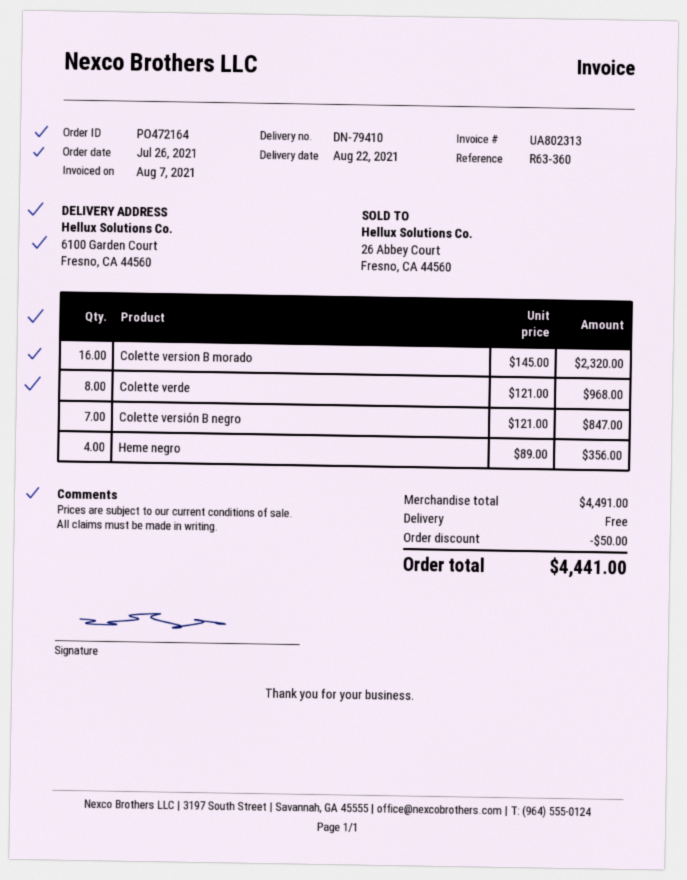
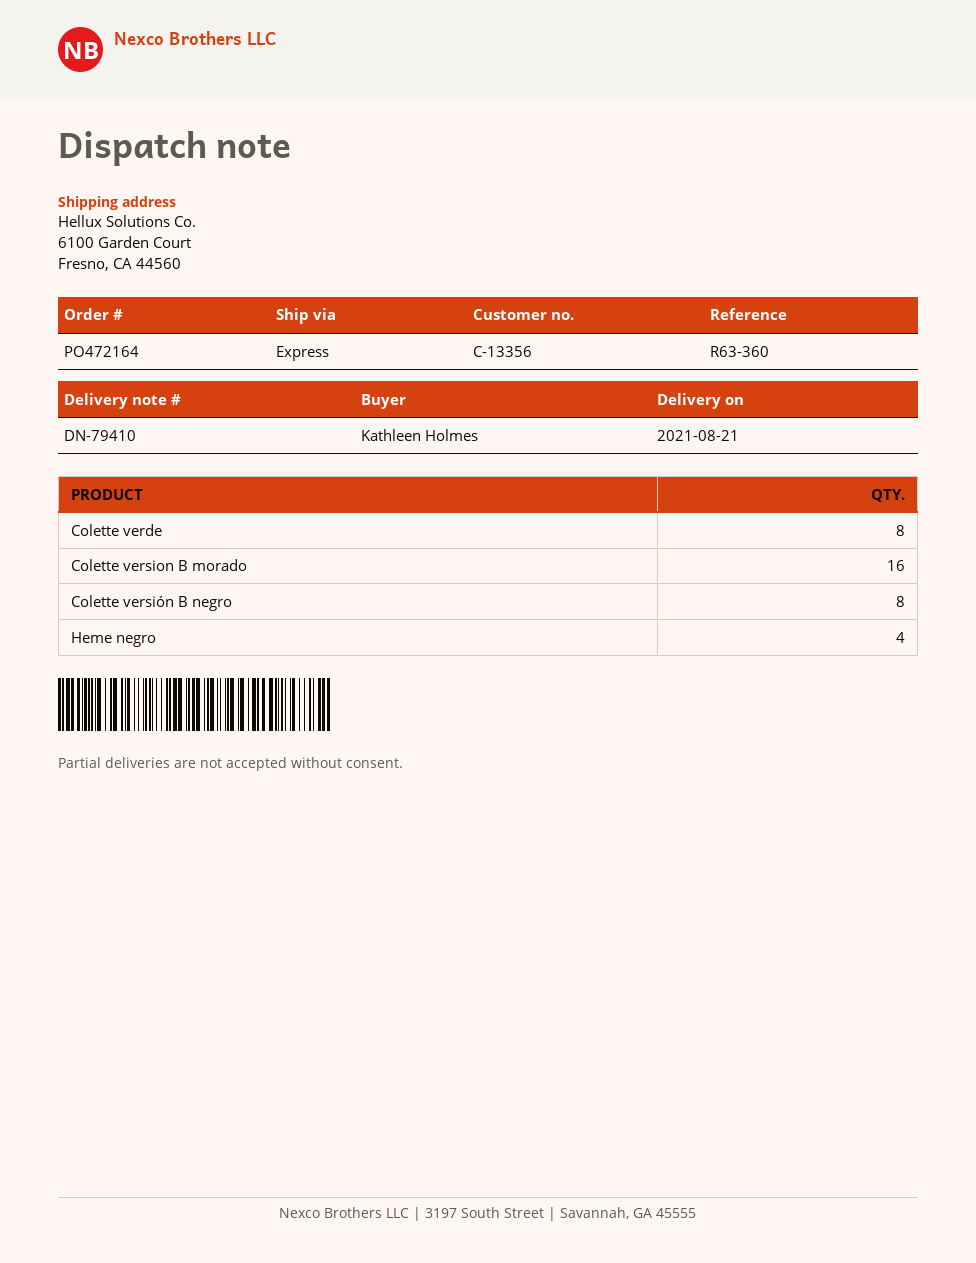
delivery date: 2021-08-22 -> 2021-08-21
Colette versión B negro: 7 -> 8

